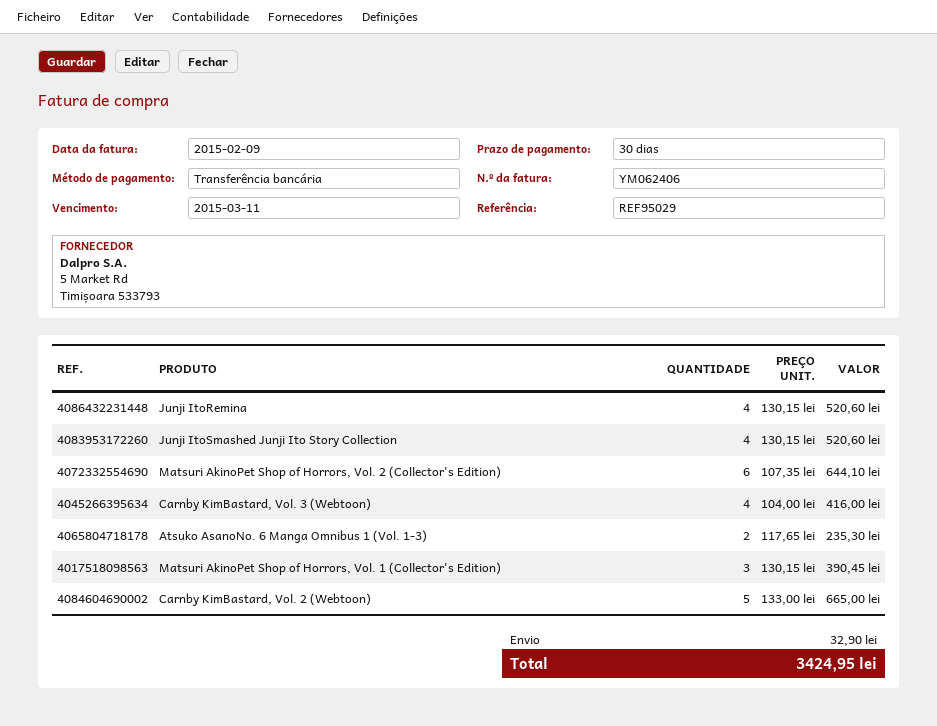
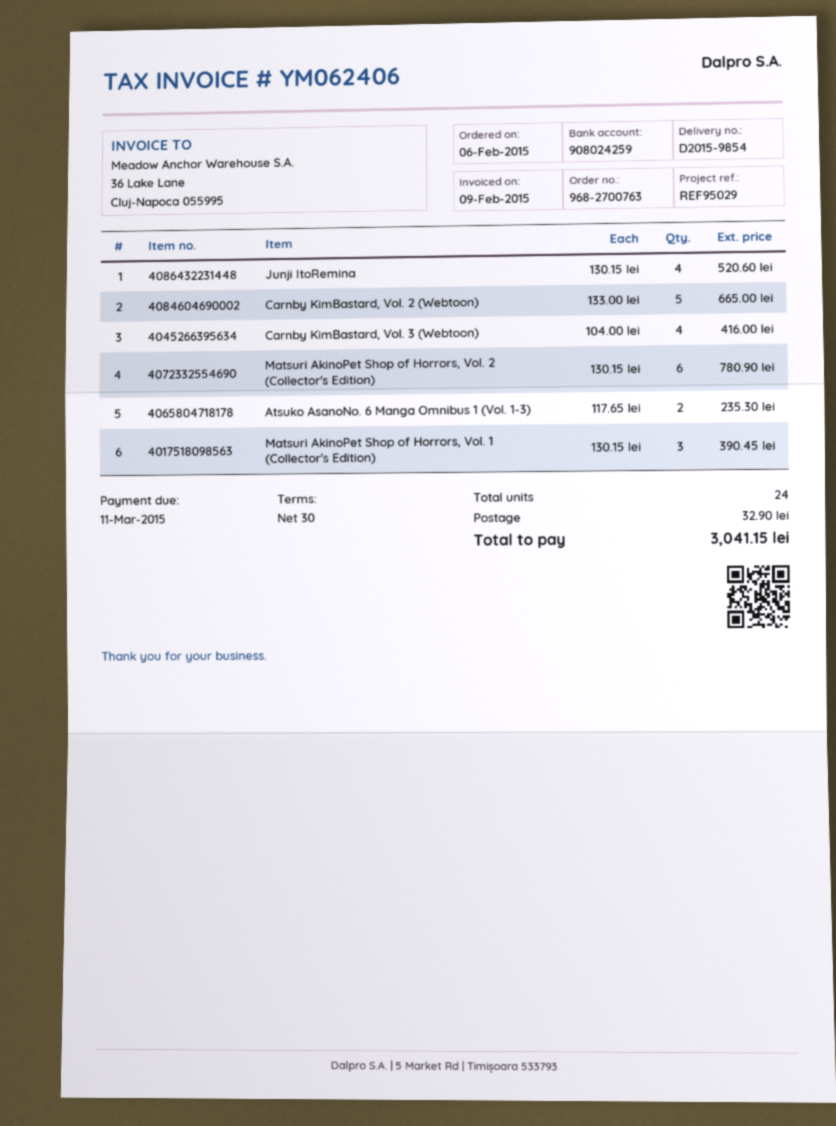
Junji ItoSmashed Junji Ito Story Collection: 4 x 130.15 = 520.60 -> none
Matsuri AkinoPet Shop of Horrors, Vol. 2 (Collector's Edition): 6 x 107.35 = 644.10 -> 6 x 130.15 = 780.90
total: 3424.95 -> 3041.15

